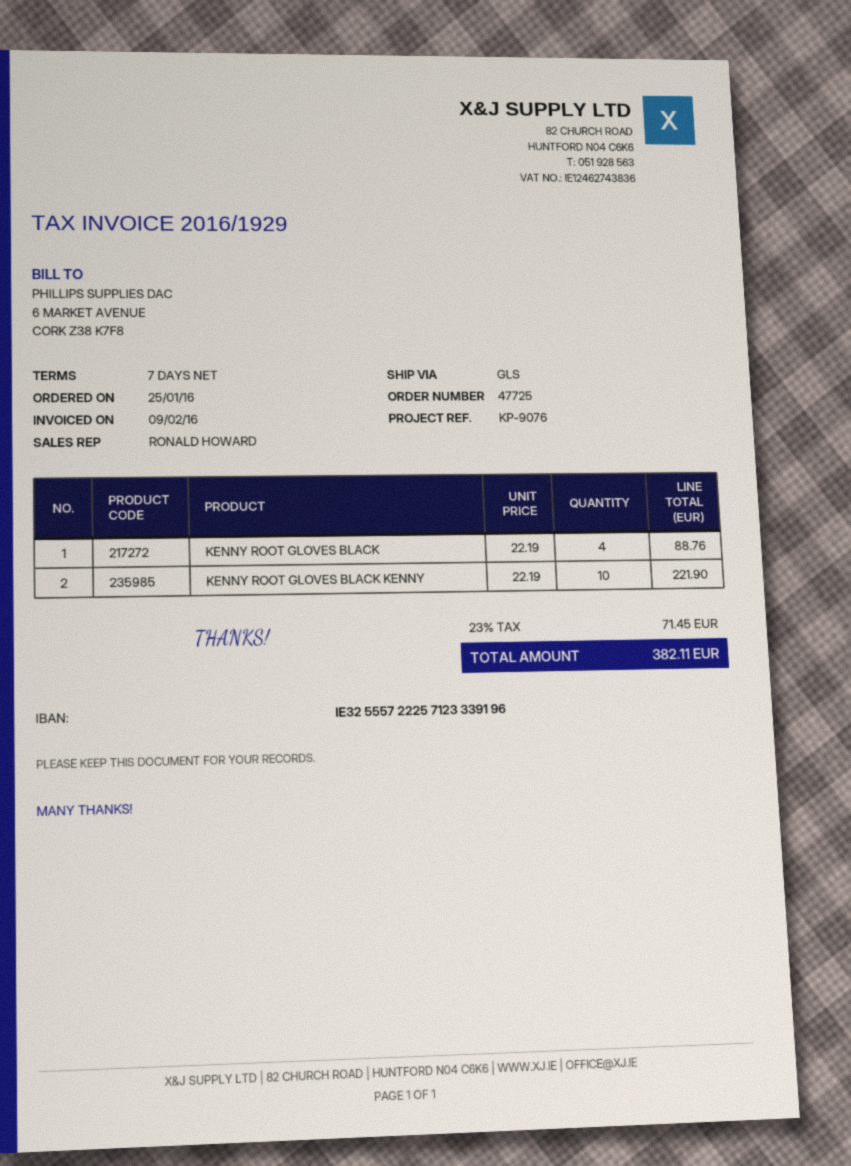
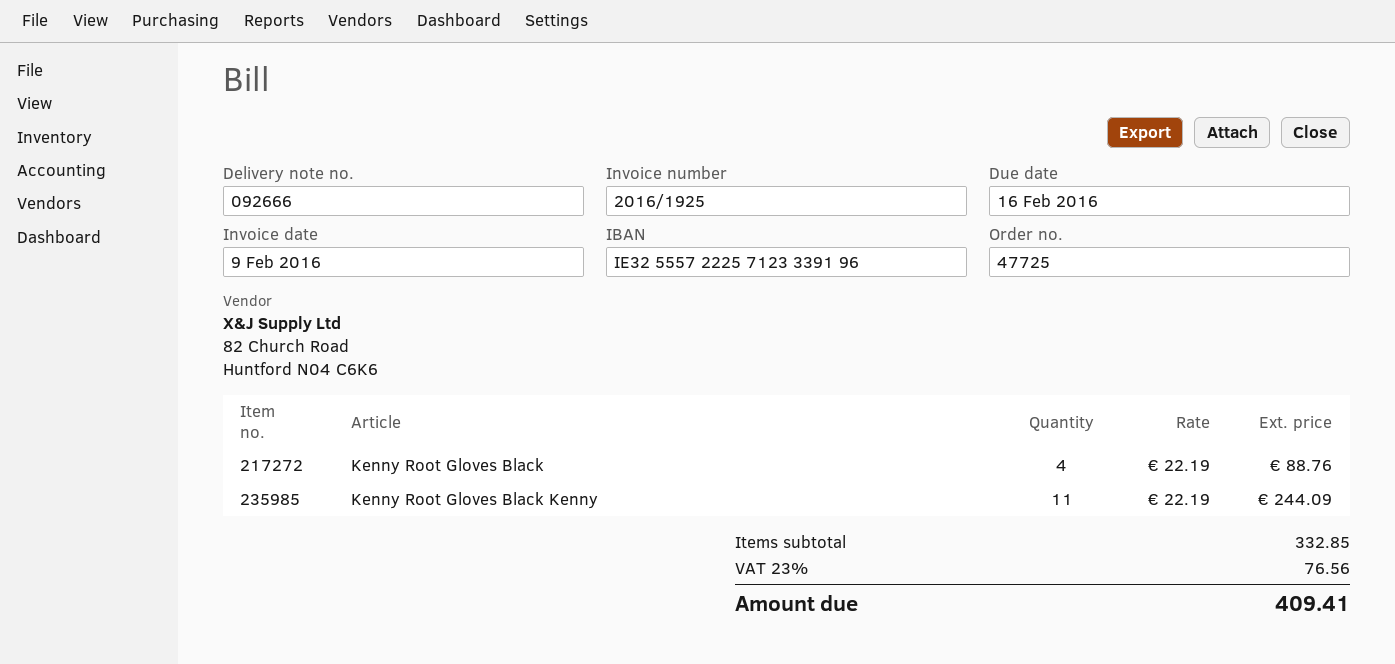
invoice number: 2016/1929 -> 2016/1925
KENNY ROOT GLOVES BLACK KENNY: 10 x 22.19 = 221.90 -> 11 x 22.19 = 244.09
tax: 23% = 71.45 -> 23% = 76.56
total: 382.11 -> 409.41

